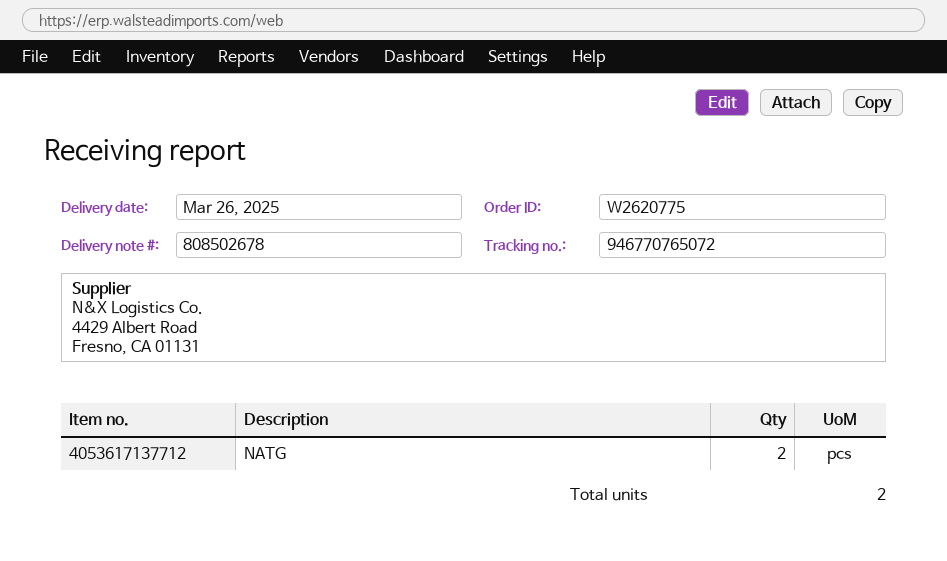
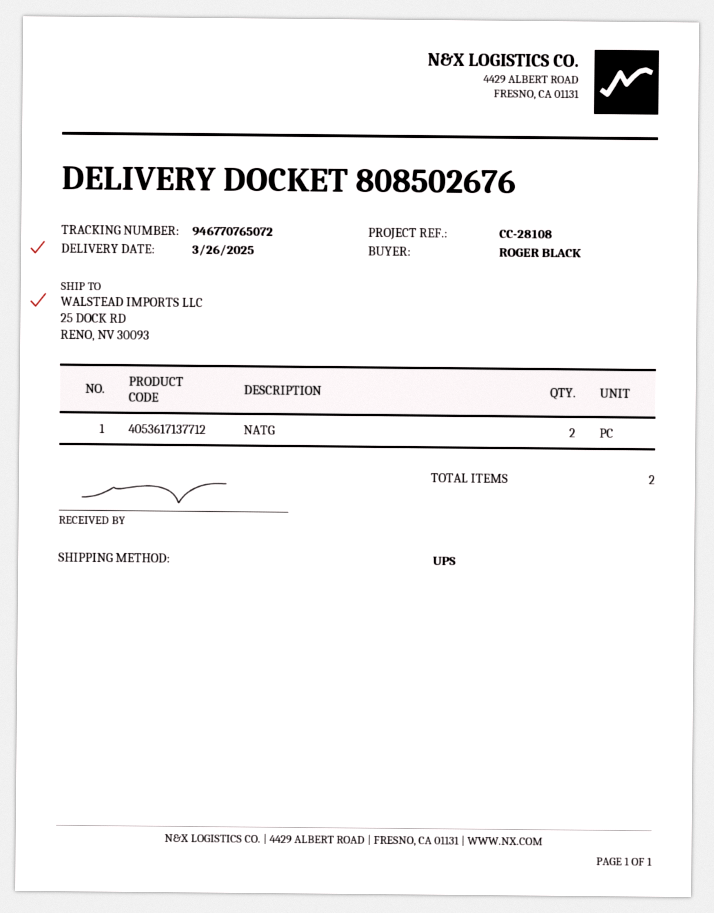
delivery note number: 808502678 -> 808502676

